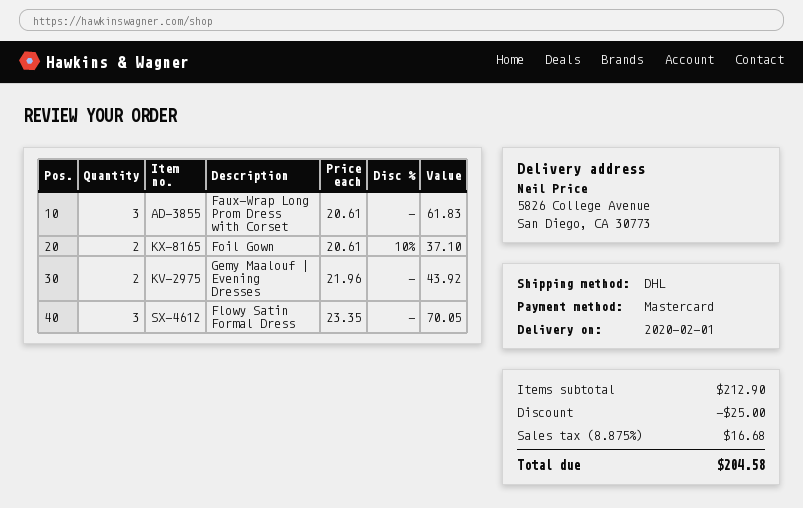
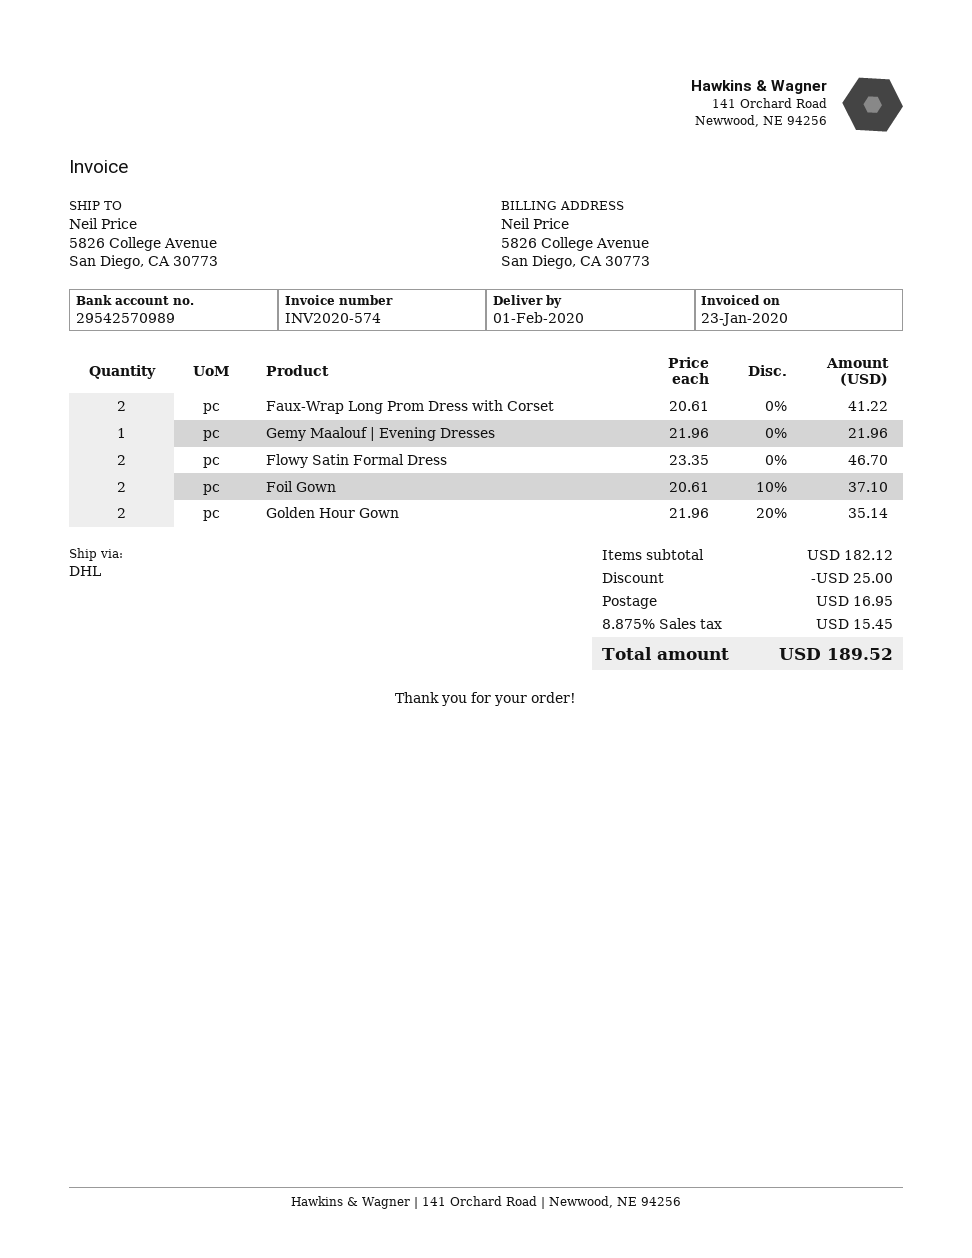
Faux-Wrap Long Prom Dress with Corset: 3 x 20.61 = 61.83 -> 2 x 20.61 = 41.22
Gemy Maalouf | Evening Dresses: 2 x 21.96 = 43.92 -> 1 x 21.96 = 21.96
Flowy Satin Formal Dress: 3 x 23.35 = 70.05 -> 2 x 23.35 = 46.70
Golden Hour Gown: none -> 2 x 21.96 - 20% = 35.14
subtotal: 212.90 -> 182.12
shipping: none -> 16.95
tax: 8.875% = 16.68 -> 8.875% = 15.45
total: 204.58 -> 189.52

